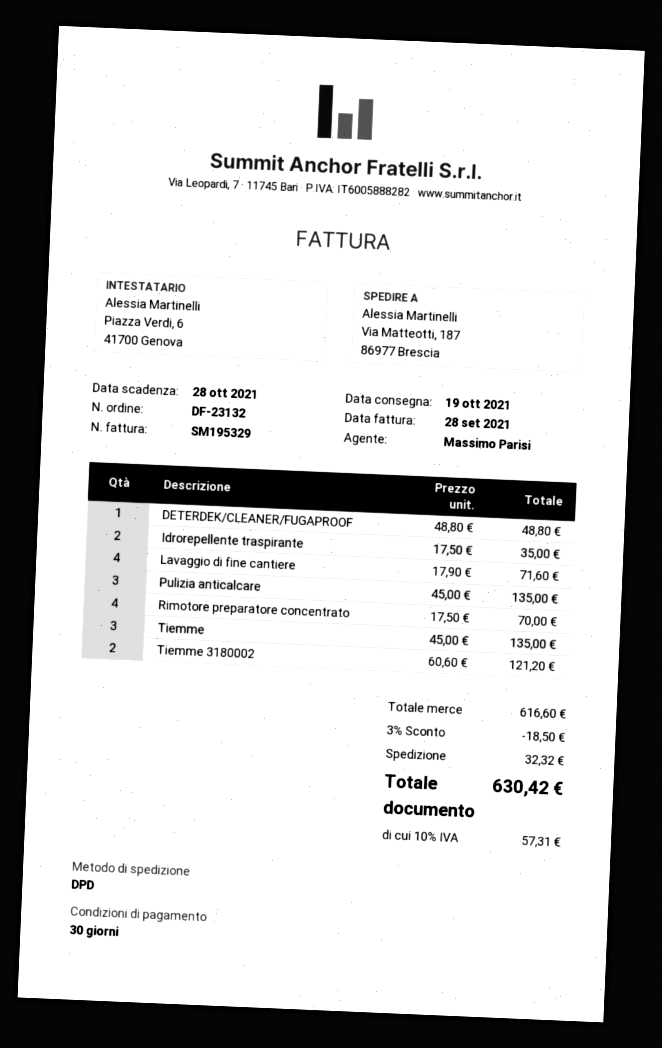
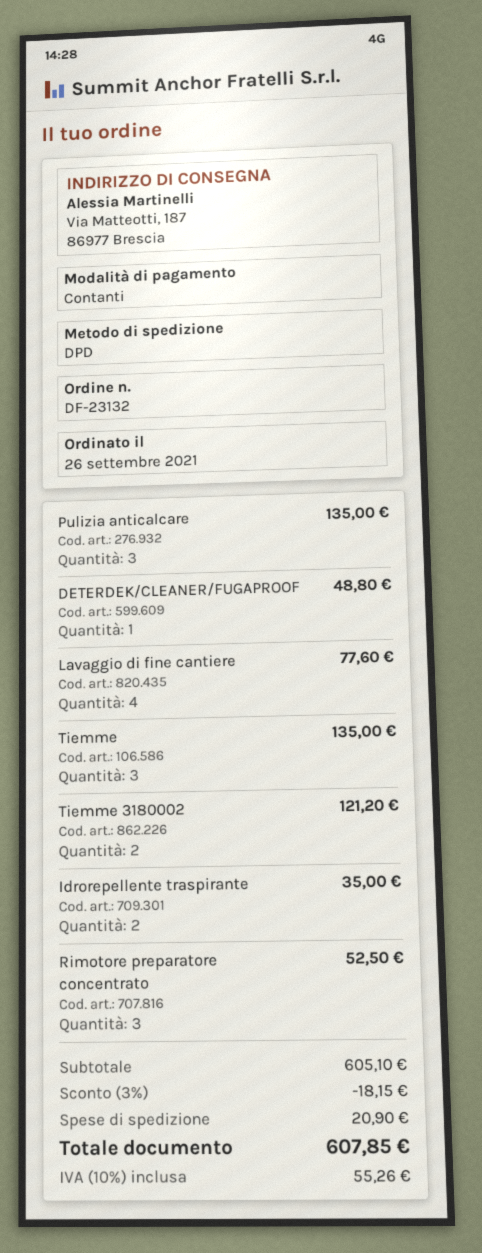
Lavaggio di fine cantiere: 4 for 71.60 -> 4 for 77.60
Rimotore preparatore concentrato: 4 for 70.00 -> 3 for 52.50
subtotal: 616.60 -> 605.10
discount: 3% = 18.50 -> 3% = 18.15
shipping: 32.32 -> 20.90
tax: 10% = 57.31 -> 10% = 55.26
total: 630.42 -> 607.85

